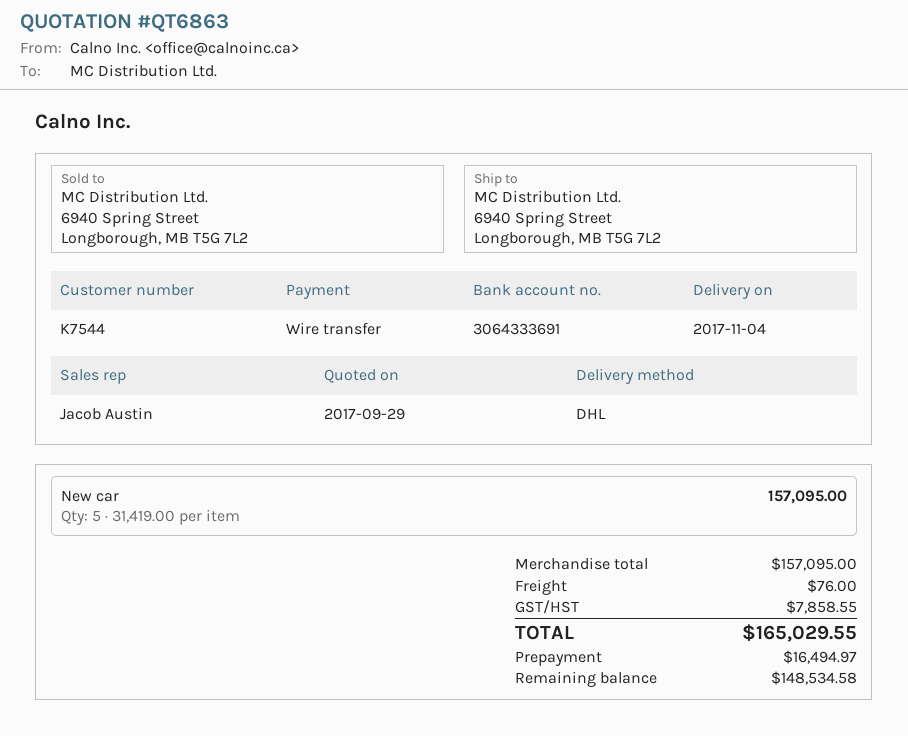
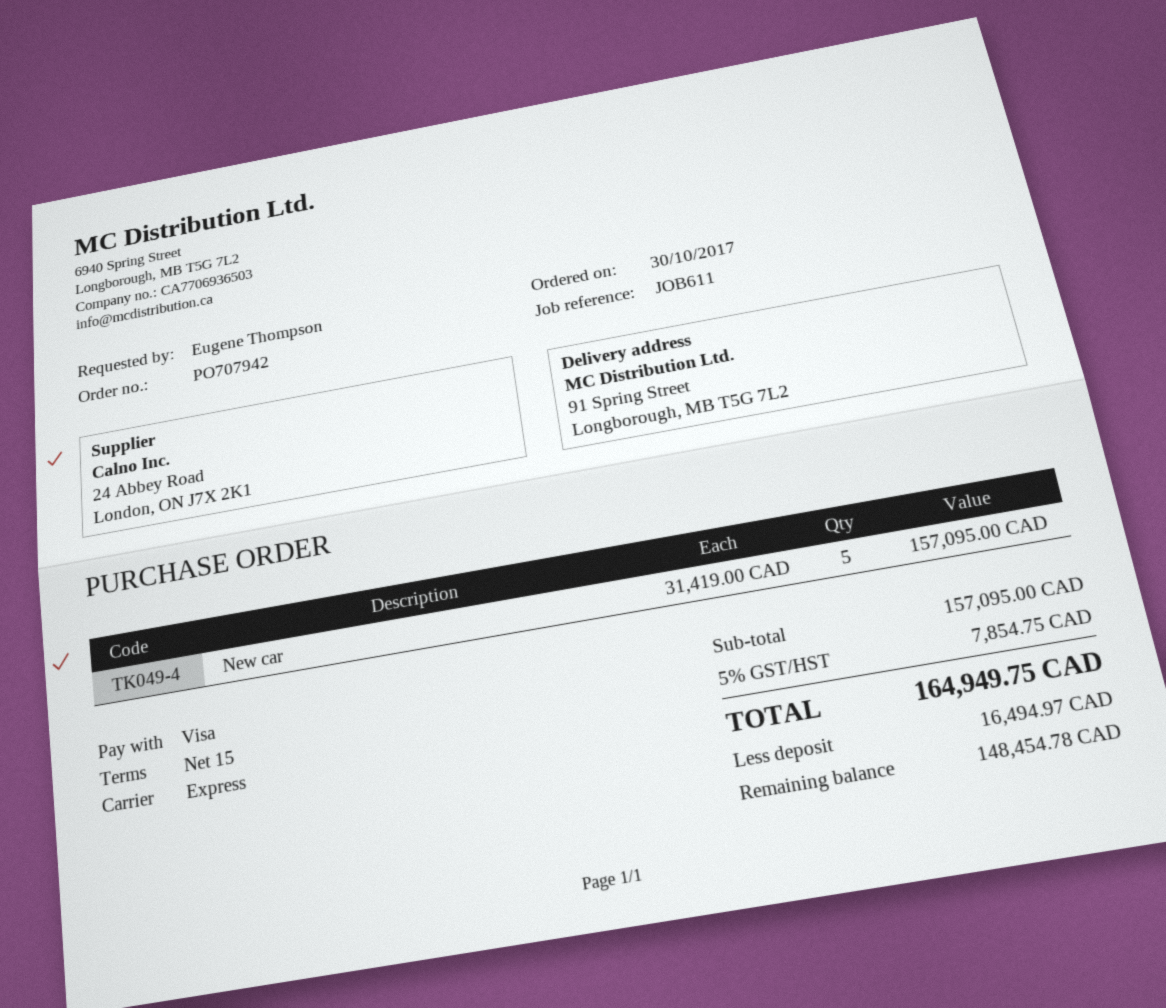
payment method: bank transfer -> Visa
shipping method: DHL -> express
ship to: 6940 Spring Street, Longborough, MB T5G 7L2 -> 91 Spring Street, Longborough, MB T5G 7L2
shipping: 76.00 -> none
tax: 7858.55 -> 7854.75
total: 165029.55 -> 164949.75
balance: 148534.58 -> 148454.78

